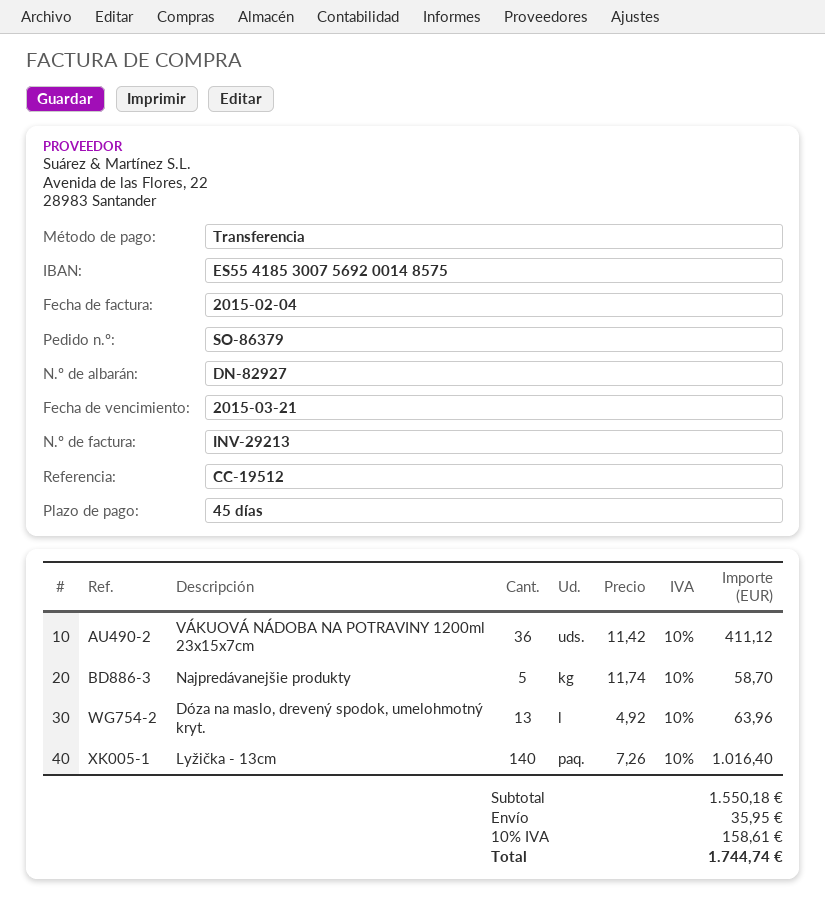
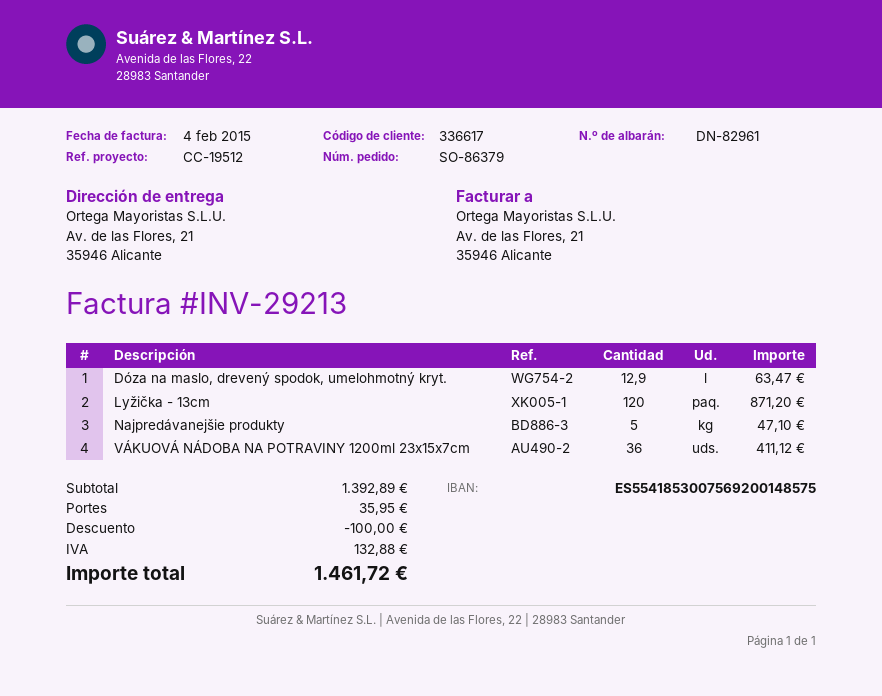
delivery note number: DN-82927 -> DN-82961
Najpredávanejšie produkty: 5 for 58.70 -> 5 for 47.10
Dóza na maslo, drevený spodok, umelohmotný kryt.: 13 for 63.96 -> 12.9 for 63.47
Lyžička - 13cm: 140 for 1016.40 -> 120 for 871.20
subtotal: 1550.18 -> 1392.89
discount: none -> 100.00
tax: 158.61 -> 132.88
total: 1744.74 -> 1461.72

